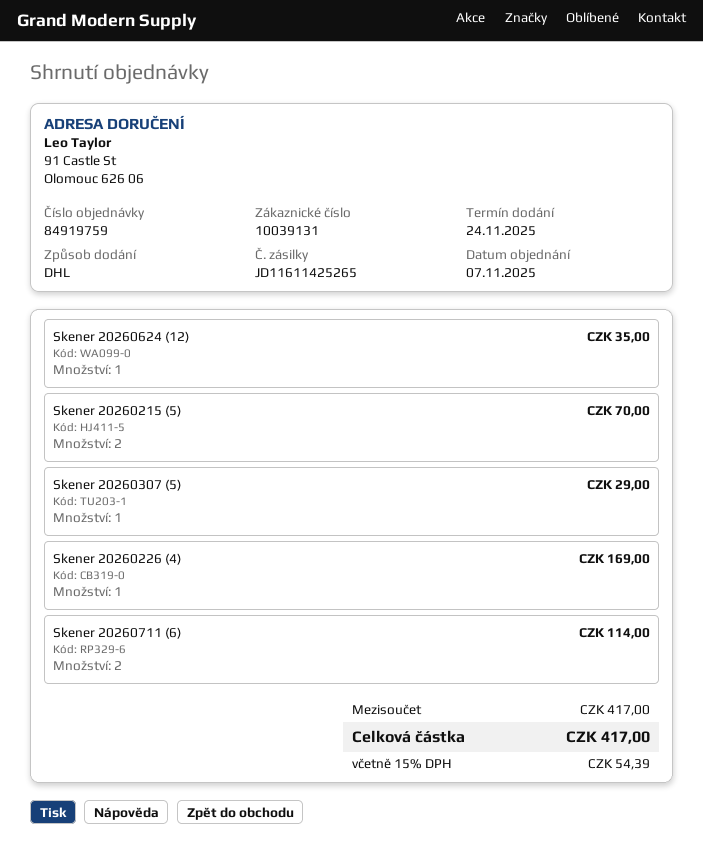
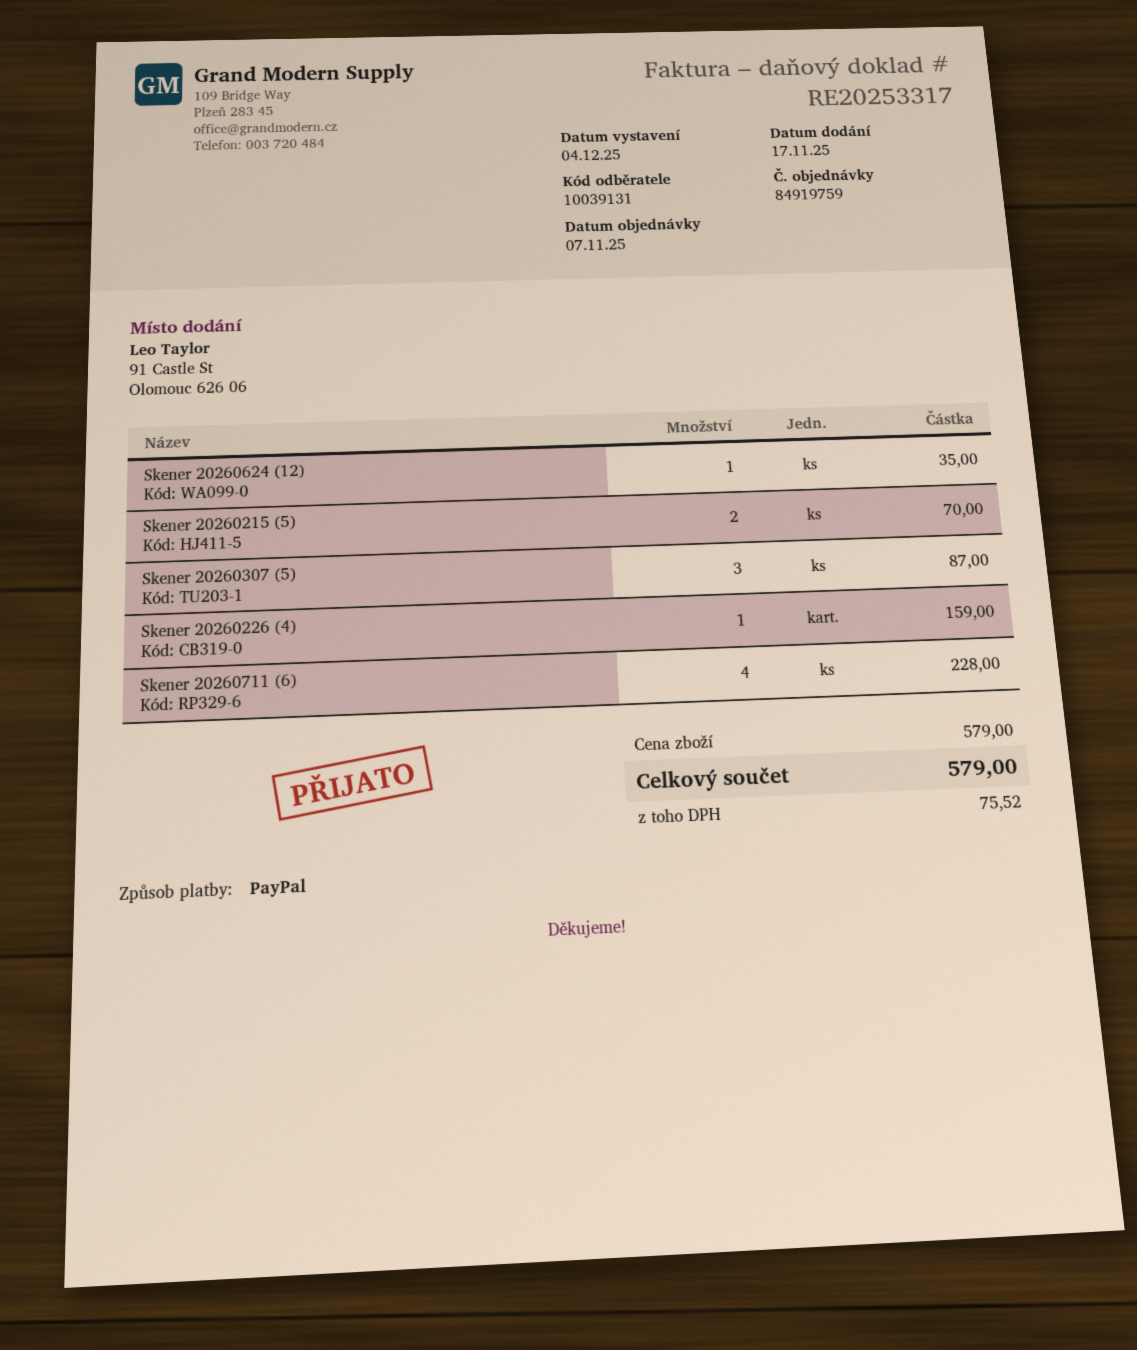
delivery date: 2025-11-24 -> 2025-11-17
Skener 20260307 (5): 1 for 29.00 -> 3 for 87.00
Skener 20260226 (4): 1 for 169.00 -> 1 for 159.00
Skener 20260711 (6): 2 for 114.00 -> 4 for 228.00
subtotal: 417.00 -> 579.00
tax: 54.39 -> 75.52
total: 417.00 -> 579.00

